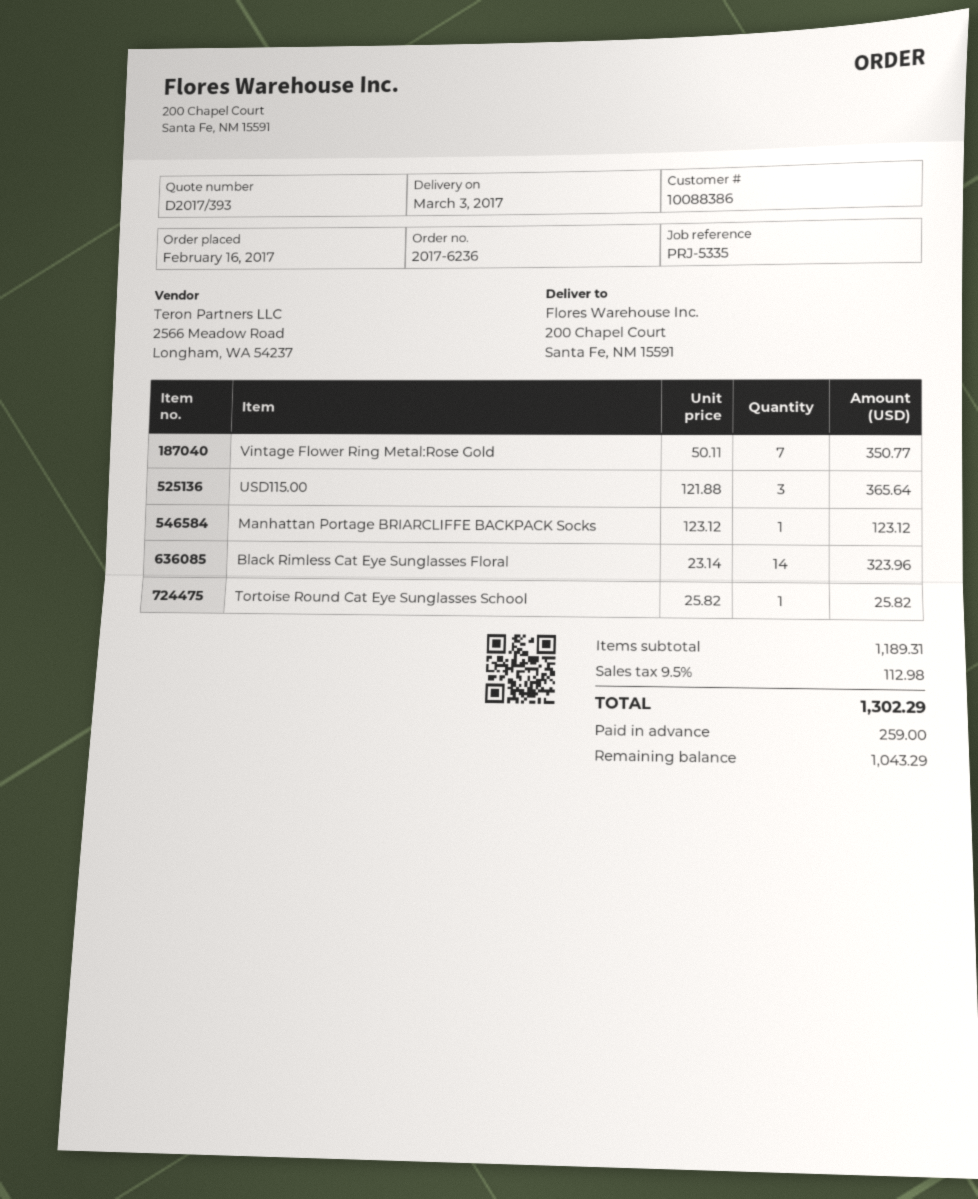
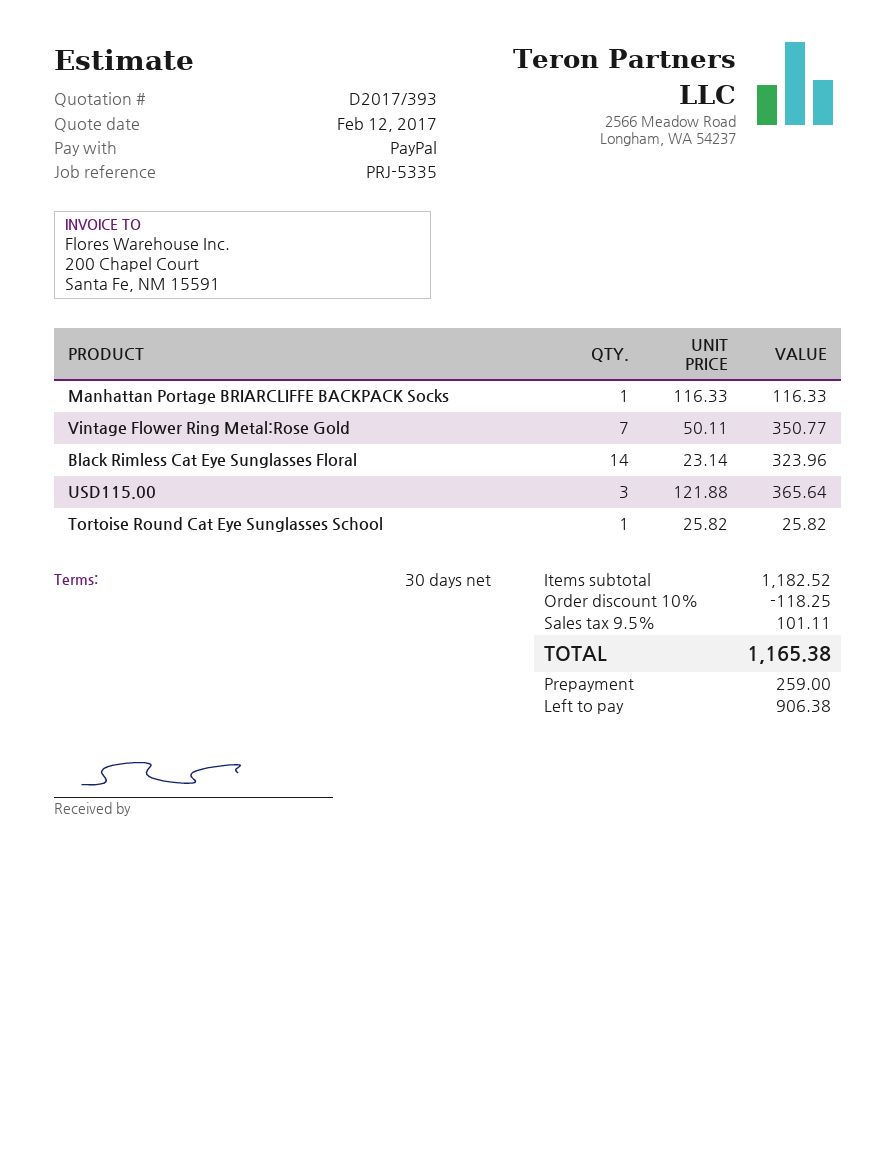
Manhattan Portage BRIARCLIFFE BACKPACK Socks: 1 x 123.12 = 123.12 -> 1 x 116.33 = 116.33
subtotal: 1189.31 -> 1182.52
discount: none -> 10% = 118.25
tax: 9.5% = 112.98 -> 9.5% = 101.11
total: 1302.29 -> 1165.38
balance: 1043.29 -> 906.38

